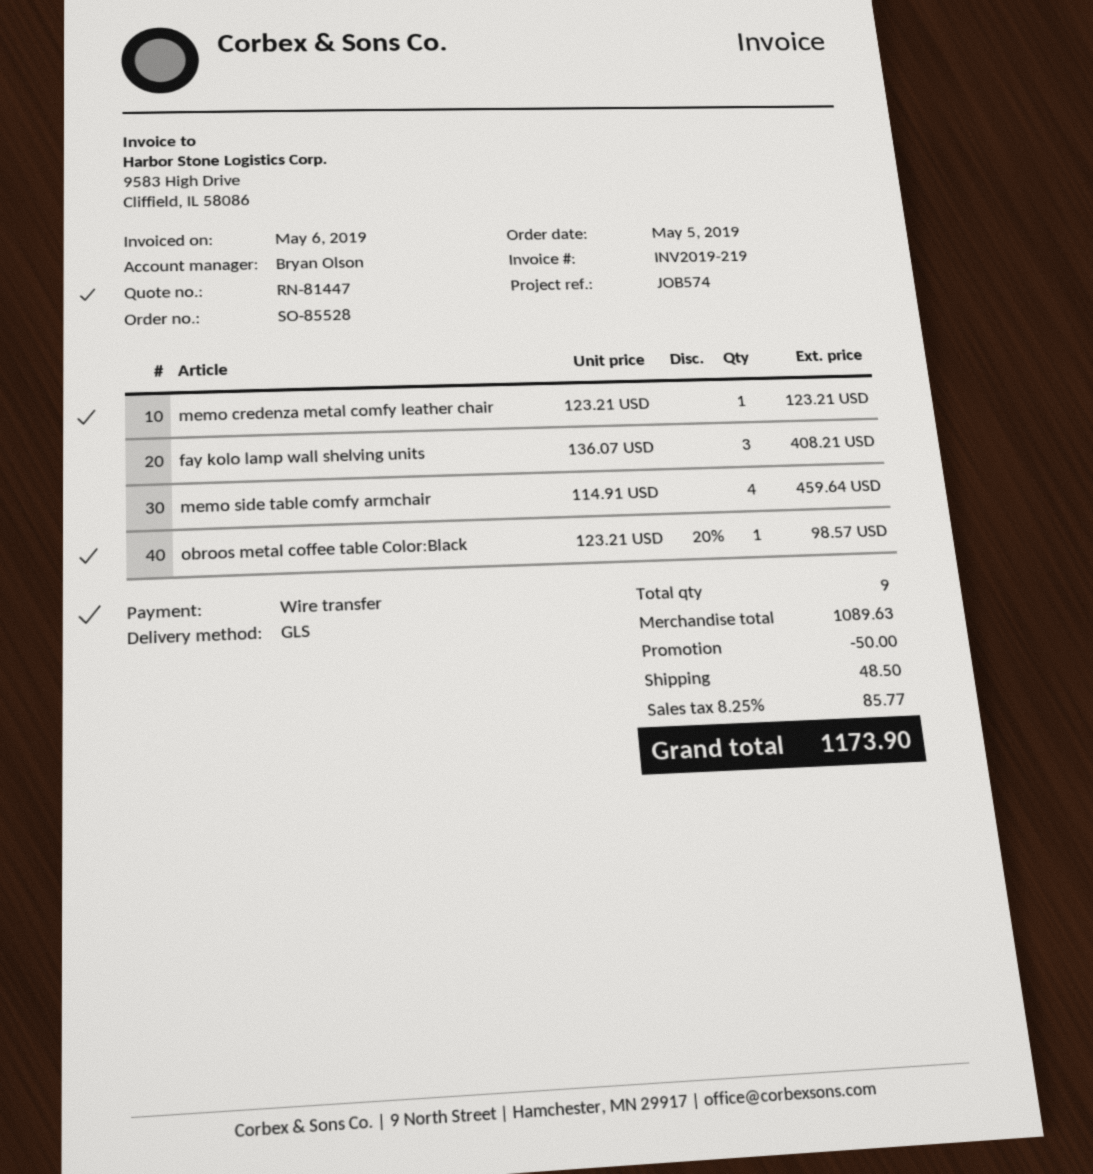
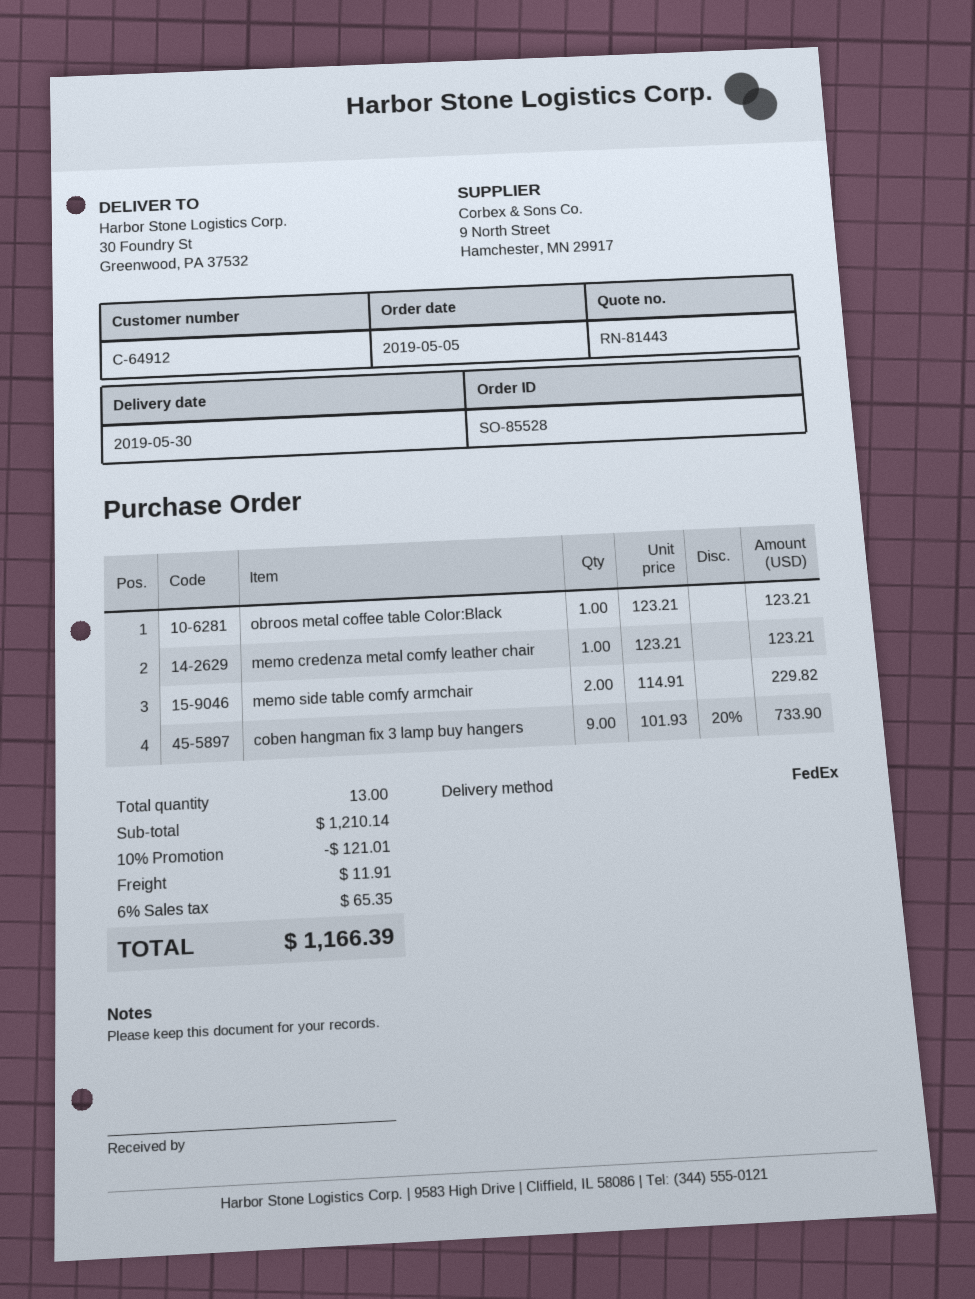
quote number: RN-81447 -> RN-81443
shipping method: GLS -> FedEx
fay kolo lamp wall shelving units: 3 x 136.07 = 408.21 -> none
memo side table comfy armchair: 4 x 114.91 = 459.64 -> 2 x 114.91 = 229.82
obroos metal coffee table Color:Black: 1 x 123.21 - 20% = 98.57 -> 1 x 123.21 = 123.21
coben hangman fix 3 lamp buy hangers: none -> 9 x 101.93 - 20% = 733.90
total quantity: 9 -> 13
subtotal: 1089.63 -> 1210.14
discount: 50.00 -> 121.01
shipping: 48.50 -> 11.91
tax: 8.25% = 85.77 -> 6% = 65.35
total: 1173.90 -> 1166.39

